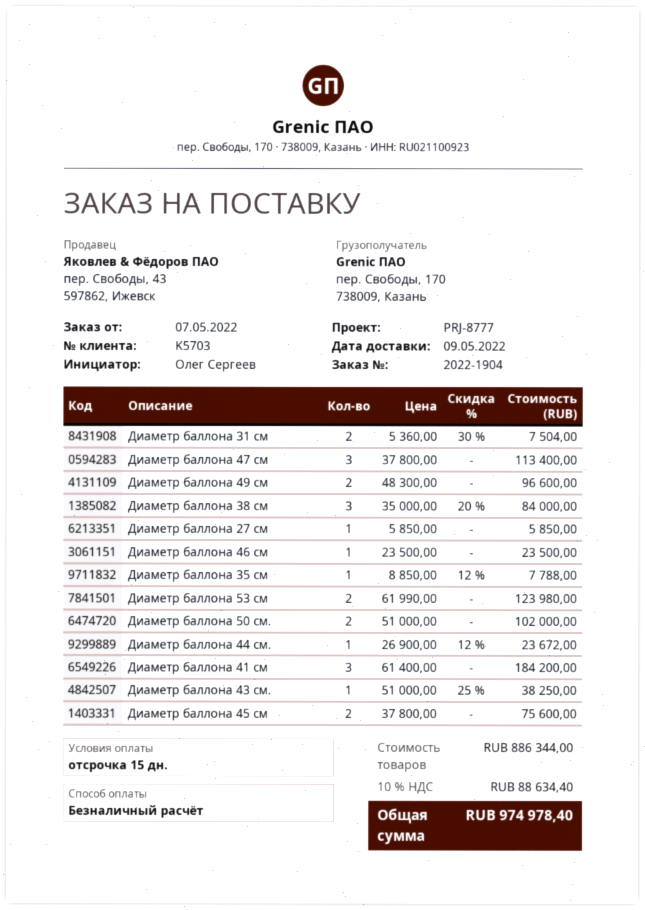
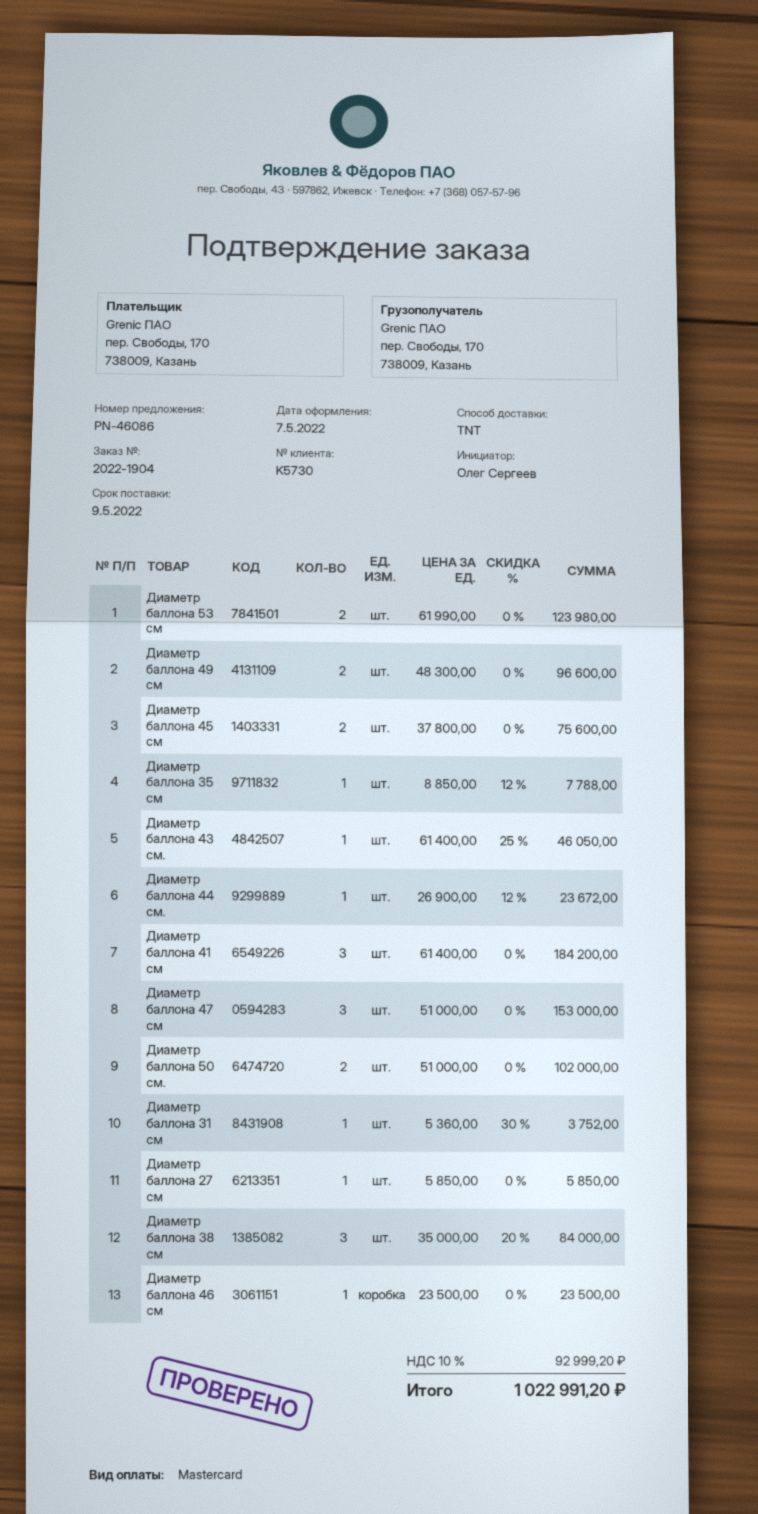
customer number: K5703 -> K5730
payment method: bank transfer -> Mastercard
Диаметр баллона 31 см: 2 x 5360.00 - 30% = 7504.00 -> 1 x 5360.00 - 30% = 3752.00
Диаметр баллона 47 см: 3 x 37800.00 = 113400.00 -> 3 x 51000.00 = 153000.00
Диаметр баллона 43 см.: 1 x 51000.00 - 25% = 38250.00 -> 1 x 61400.00 - 25% = 46050.00
tax: 10% = 88634.40 -> 10% = 92999.20
total: 974978.40 -> 1022991.20

